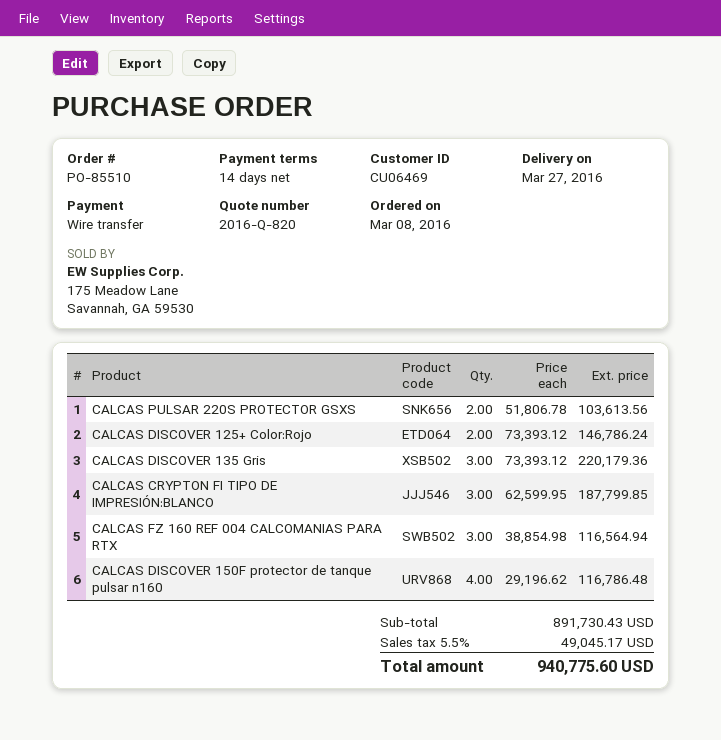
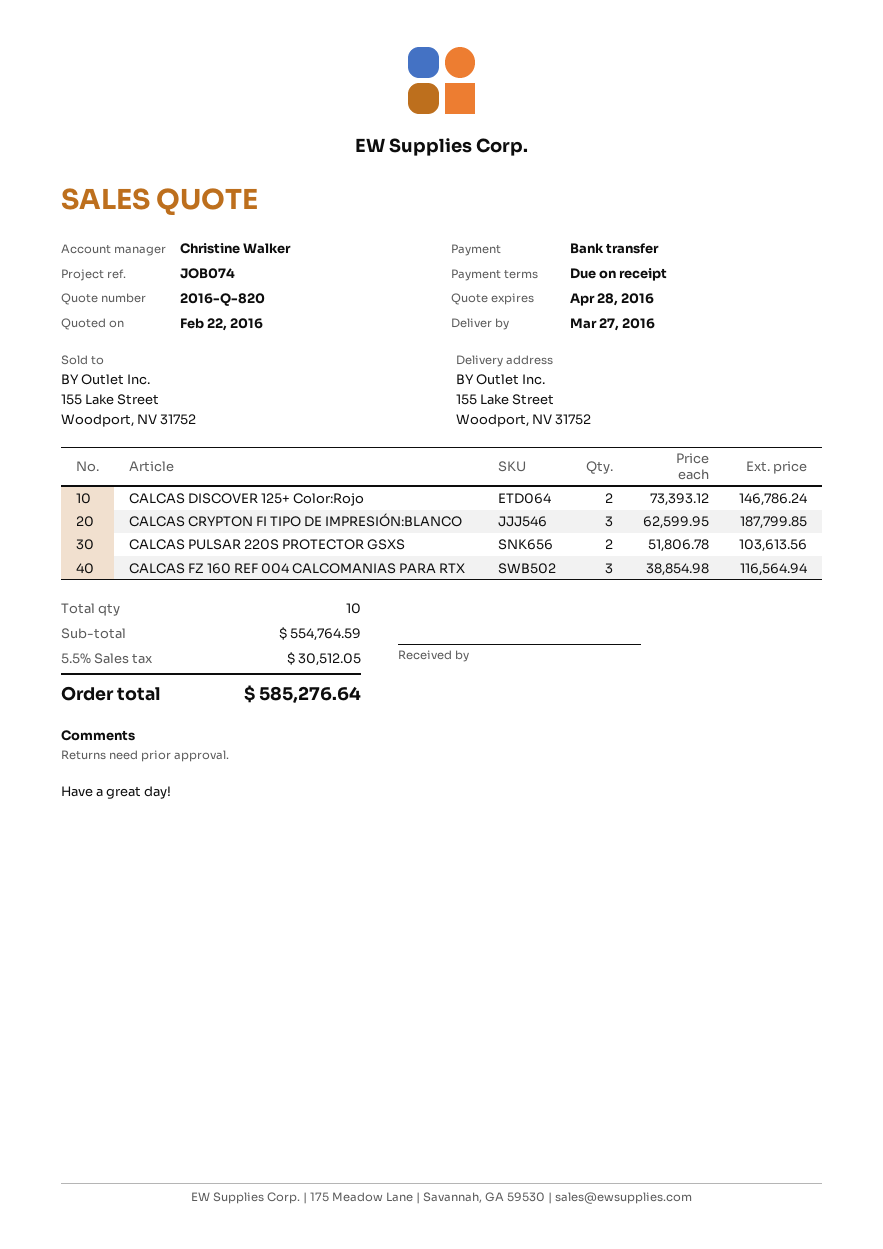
payment terms: 14 days -> on receipt
CALCAS DISCOVER 135 Gris: 3 x 73393.12 = 220179.36 -> none
CALCAS DISCOVER 150F protector de tanque pulsar n160: 4 x 29196.62 = 116786.48 -> none
subtotal: 891730.43 -> 554764.59
tax: 5.5% = 49045.17 -> 5.5% = 30512.05
total: 940775.60 -> 585276.64

